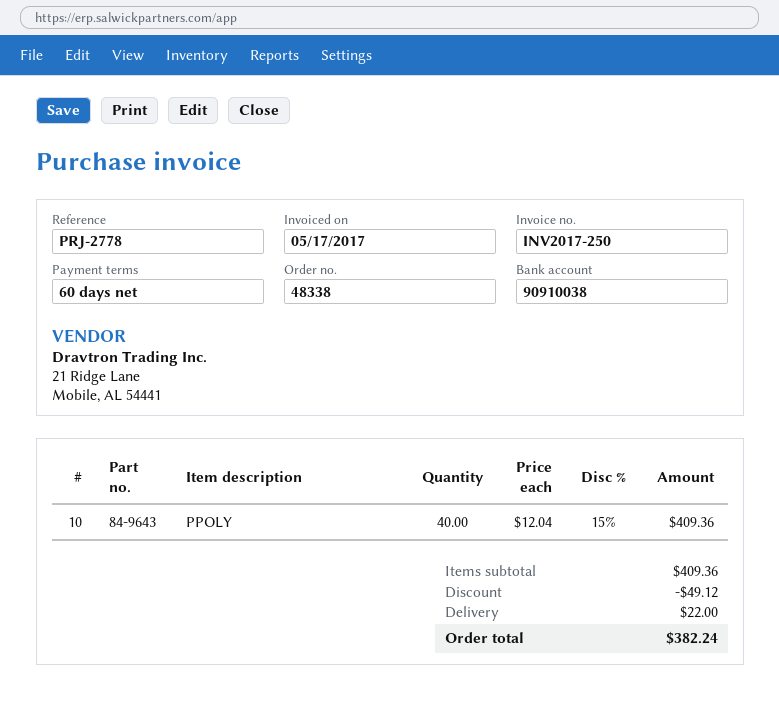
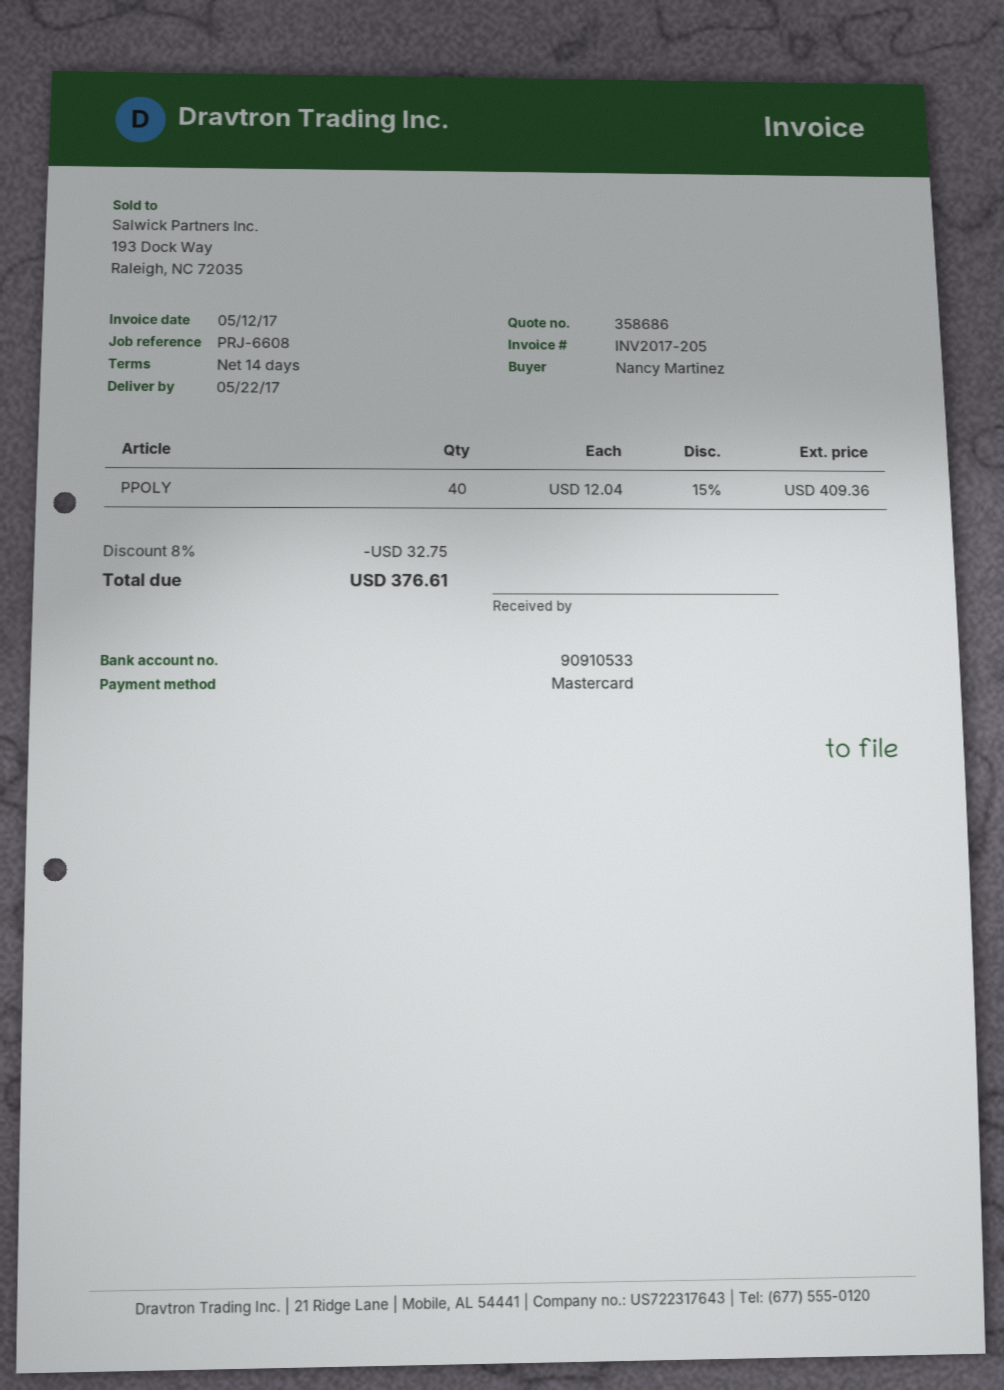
invoice number: INV2017-250 -> INV2017-205
invoice date: 2017-05-17 -> 2017-05-12
payment terms: 60 days -> 14 days
reference: PRJ-2778 -> PRJ-6608
bank account: 90910038 -> 90910533
discount: 49.12 -> 32.75
shipping: 22.00 -> none
total: 382.24 -> 376.61

